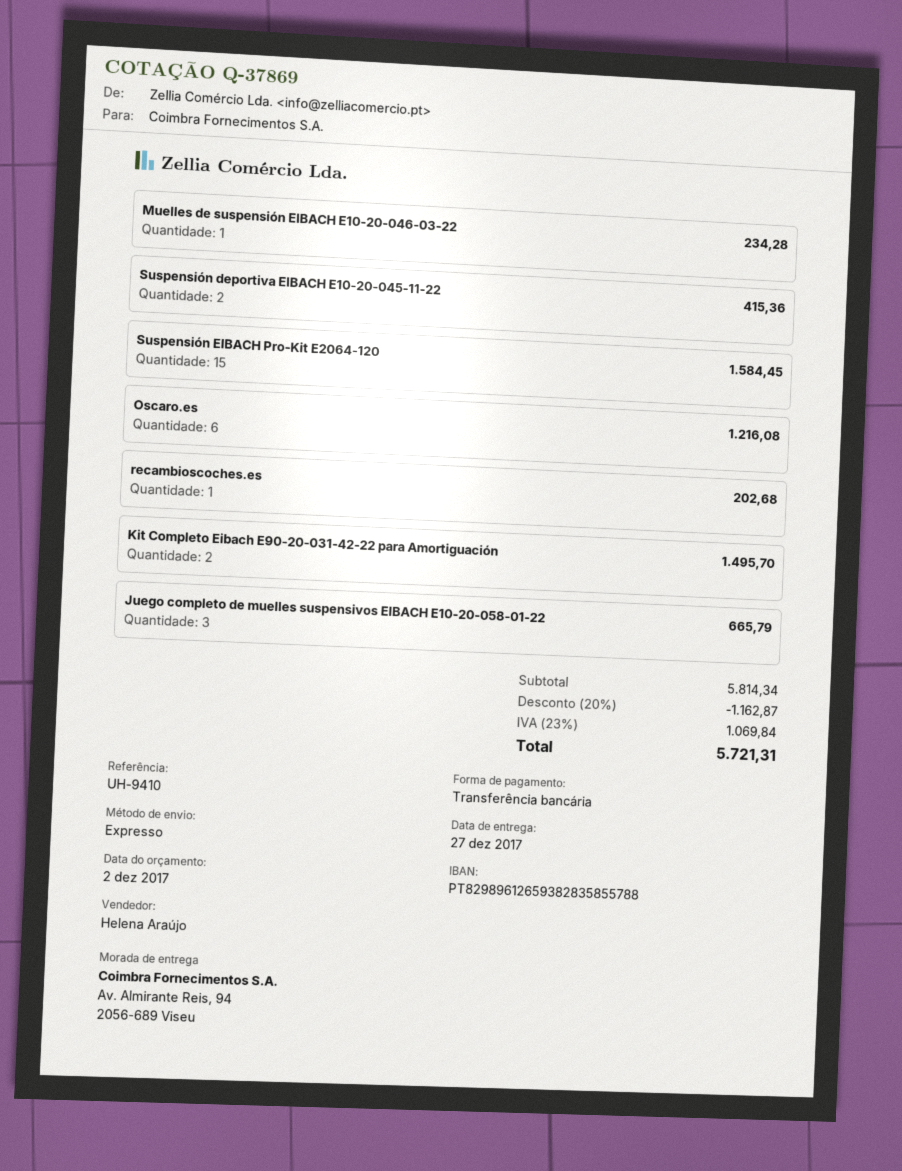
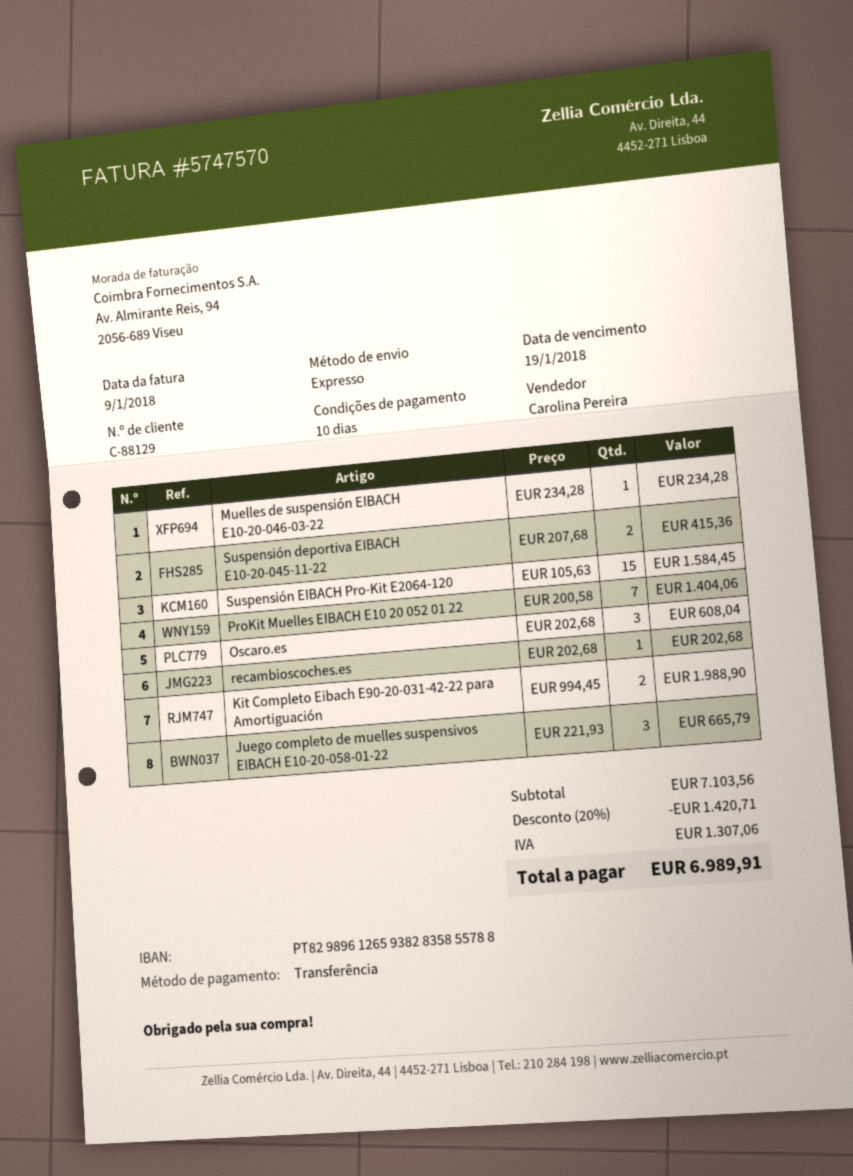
sales rep: Helena Araújo -> Carolina Pereira
Oscaro.es: 6 for 1216.08 -> 3 for 608.04
Kit Completo Eibach E90-20-031-42-22 para Amortiguación: 2 for 1495.70 -> 2 for 1988.90
ProKit Muelles EIBACH E10 20 052 01 22: none -> 7 for 1404.06
subtotal: 5814.34 -> 7103.56
discount: 20% = 1162.87 -> 20% = 1420.71
tax: 1069.84 -> 1307.06
total: 5721.31 -> 6989.91

